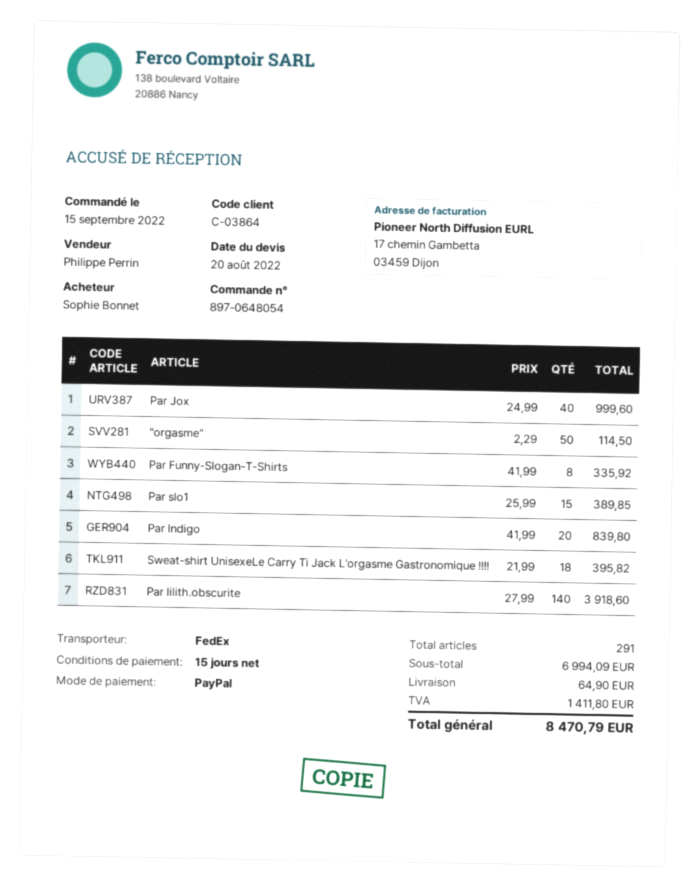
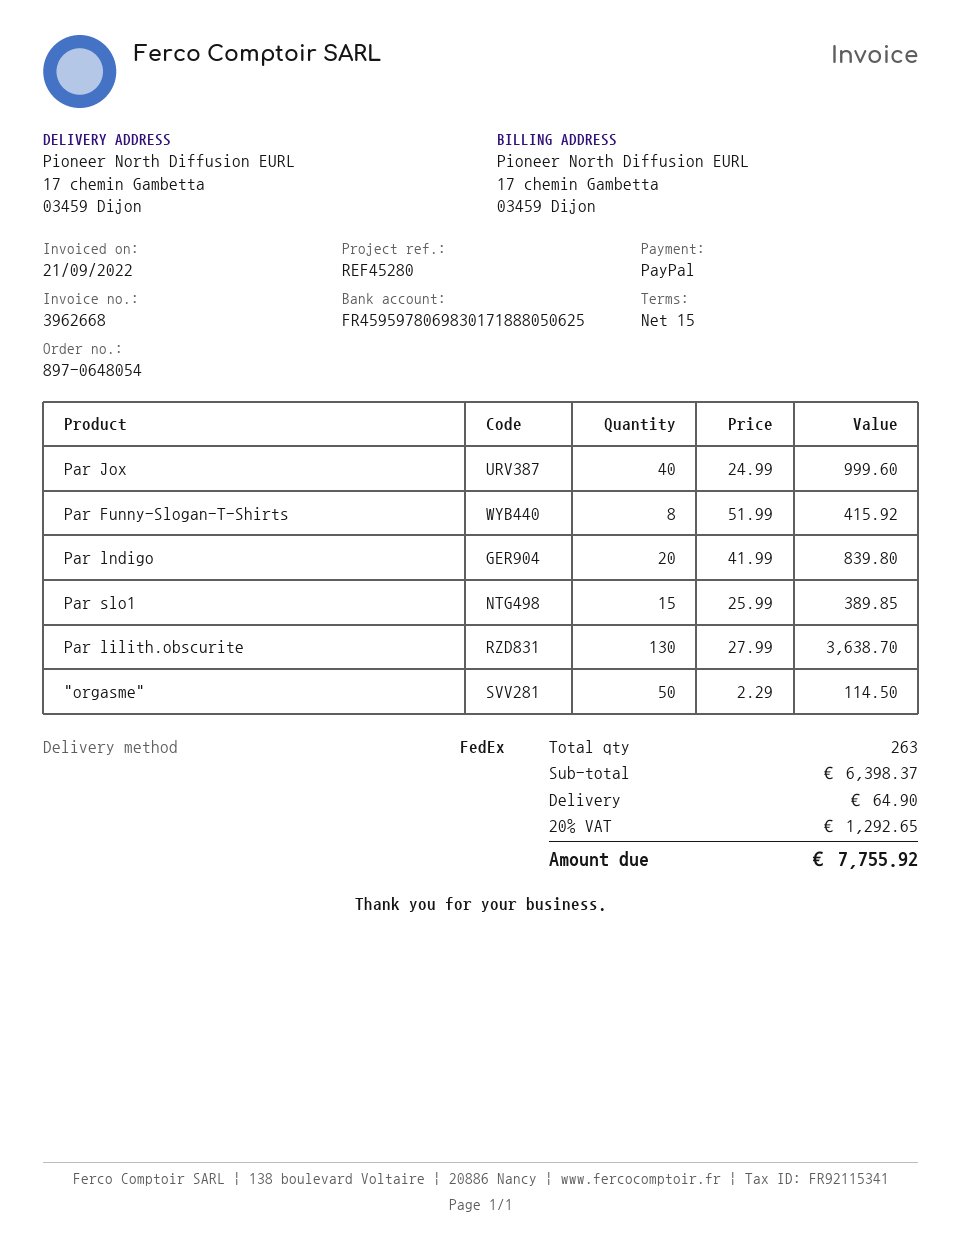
Par Funny-Slogan-T-Shirts: 8 x 41.99 = 335.92 -> 8 x 51.99 = 415.92
Sweat-shirt UnisexeLe Carry Ti Jack L'orgasme Gastronomique !!!!: 18 x 21.99 = 395.82 -> none
Par lilith.obscurite: 140 x 27.99 = 3918.60 -> 130 x 27.99 = 3638.70
total quantity: 291 -> 263
subtotal: 6994.09 -> 6398.37
tax: 1411.80 -> 1292.65
total: 8470.79 -> 7755.92

